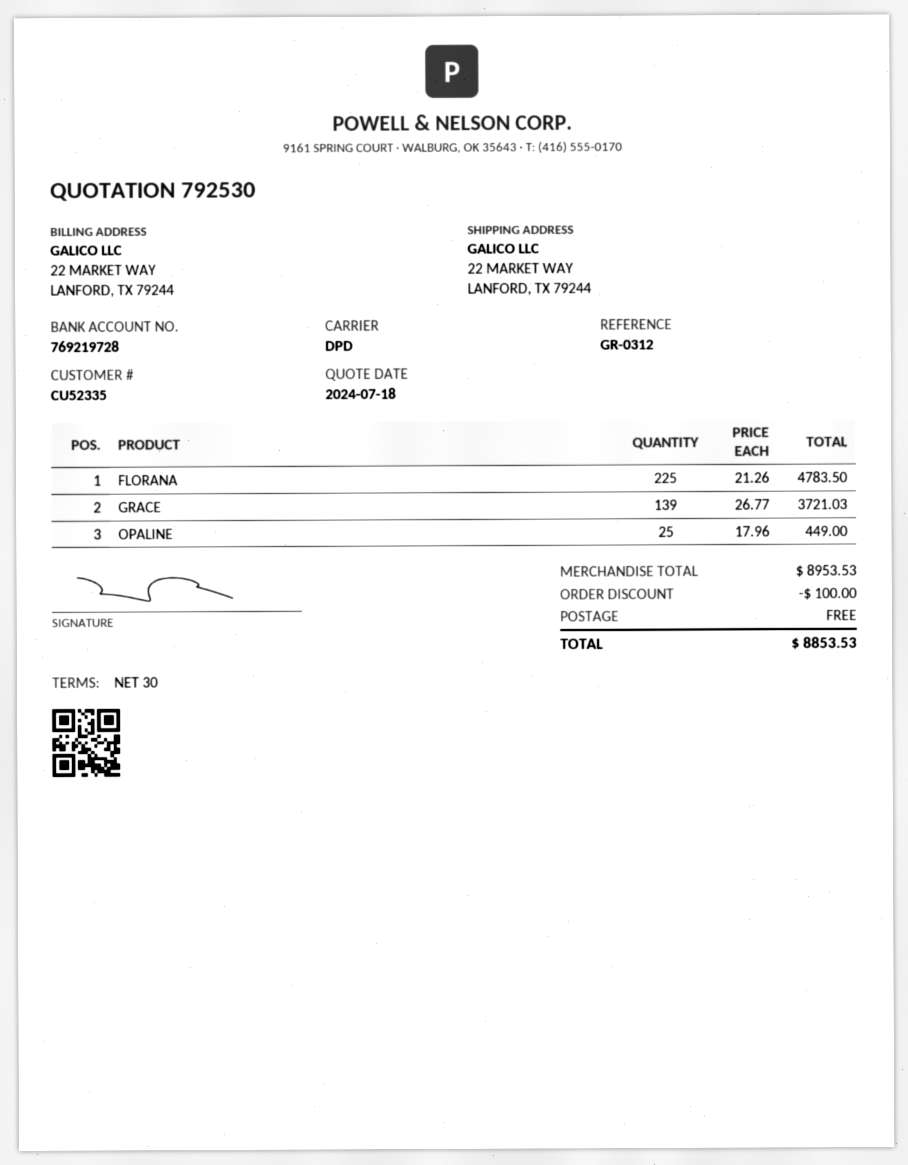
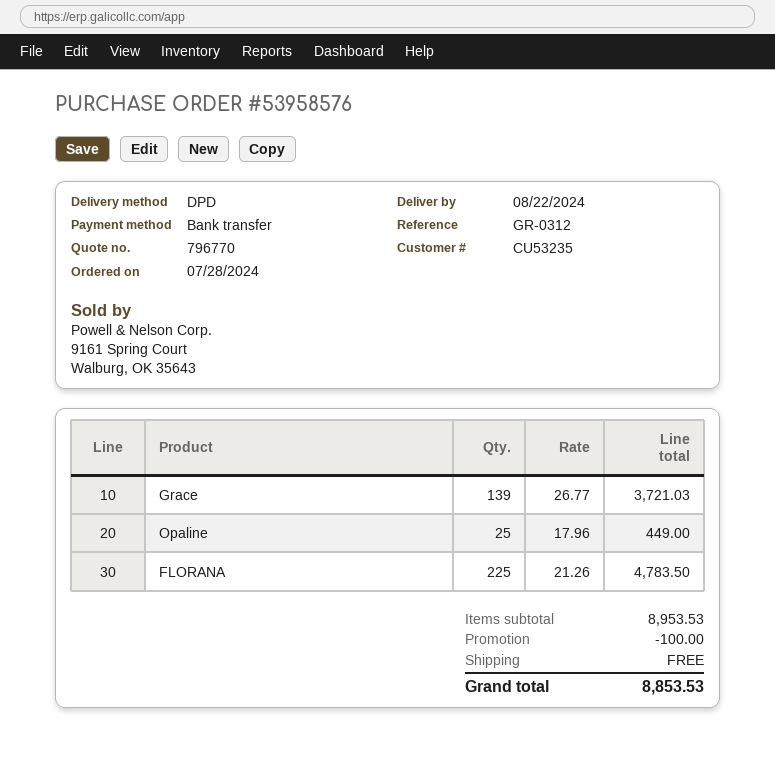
quote number: 792530 -> 796770
customer number: CU52335 -> CU53235

